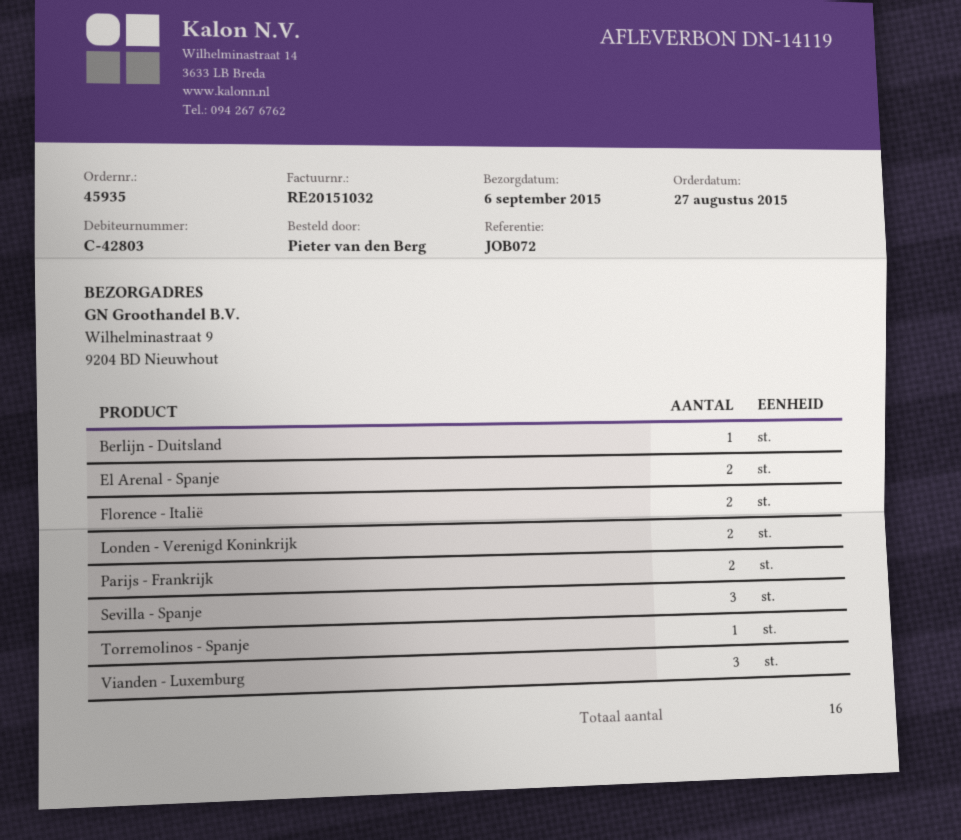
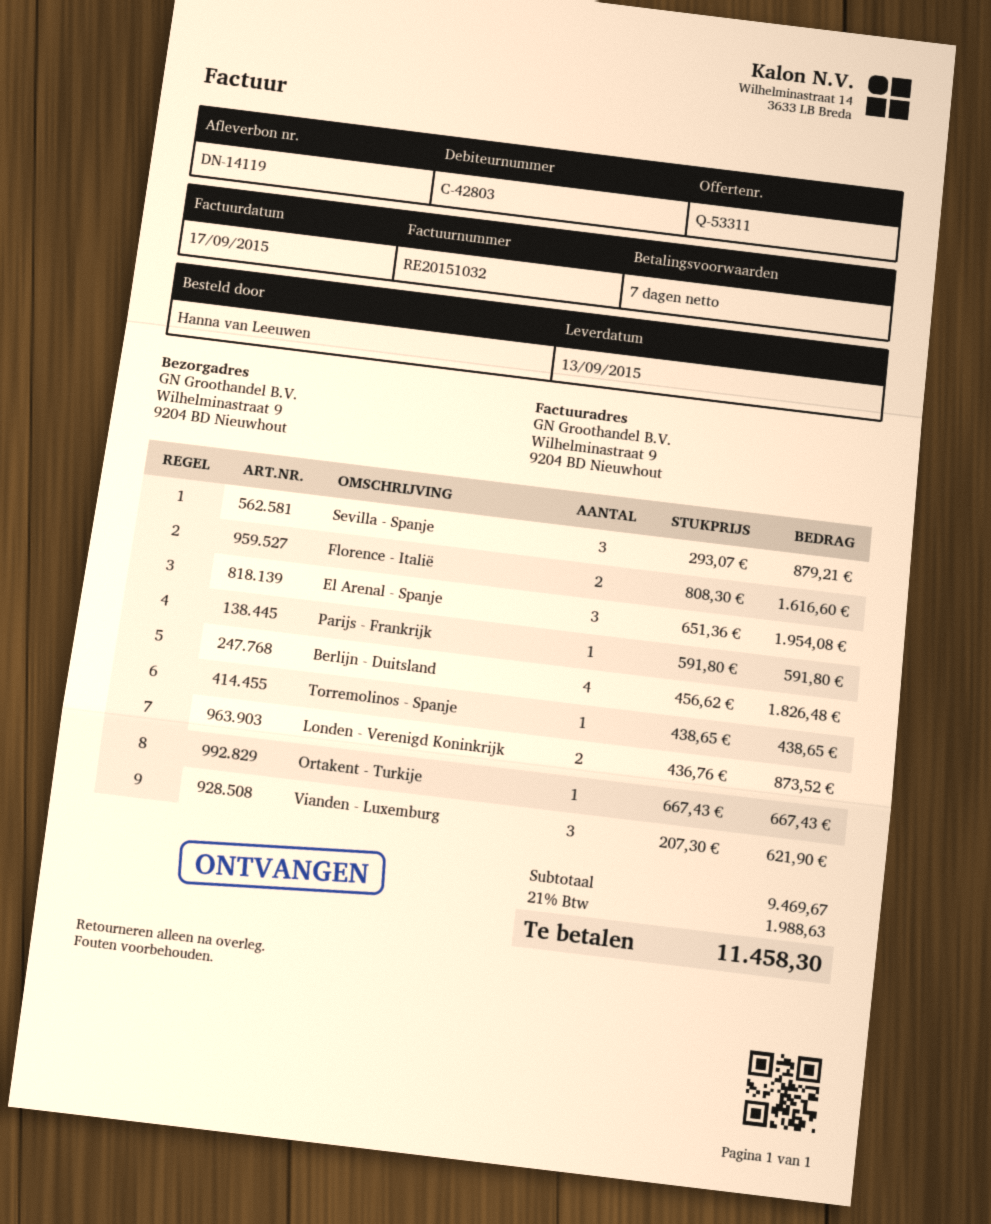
delivery date: 2015-09-06 -> 2015-09-13
ordered by: Pieter van den Berg -> Hanna van Leeuwen
Berlijn - Duitsland: 1 -> 4
El Arenal - Spanje: 2 -> 3
Parijs - Frankrijk: 2 -> 1
Ortakent - Turkije: none -> 1

